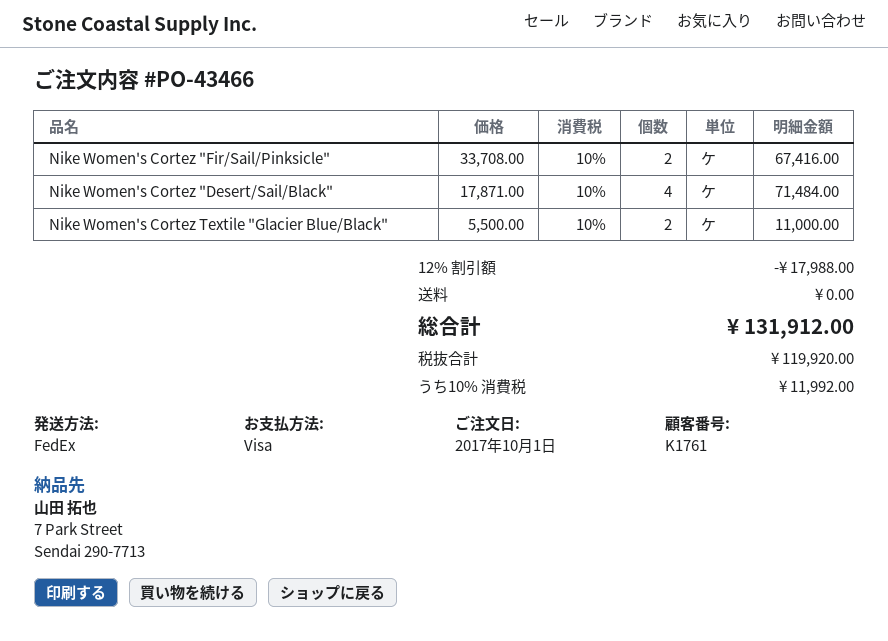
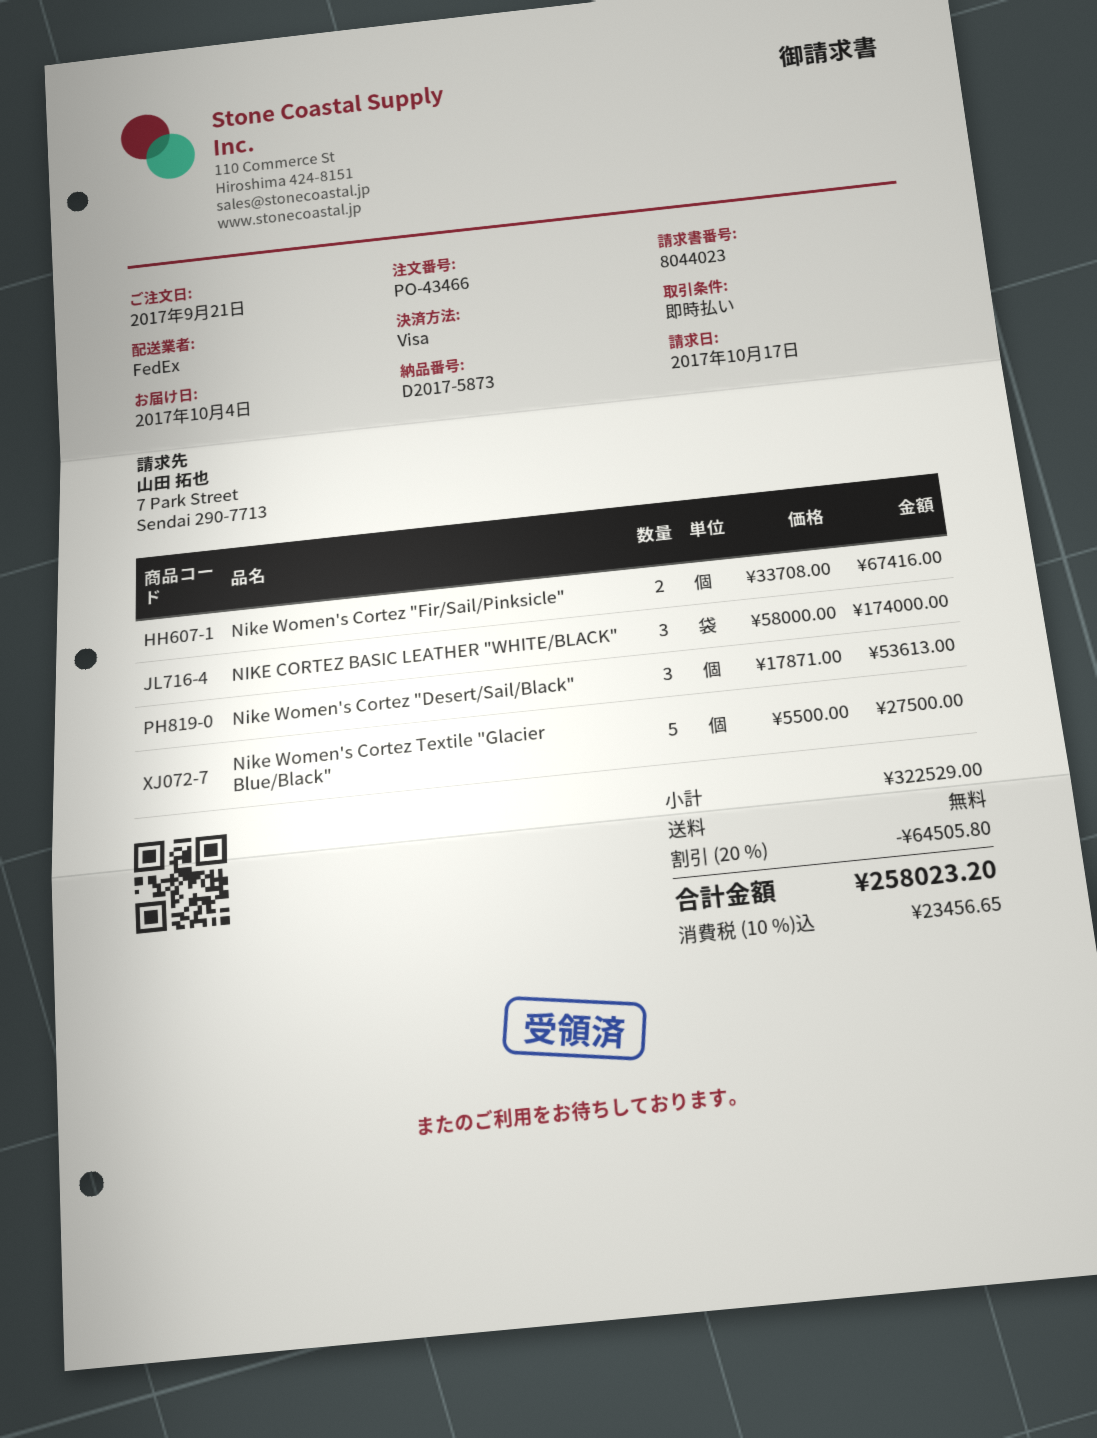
order date: 2017-10-01 -> 2017-09-21
Nike Women's Cortez "Desert/Sail/Black": 4 x 17871.00 = 71484.00 -> 3 x 17871.00 = 53613.00
Nike Women's Cortez Textile "Glacier Blue/Black": 2 x 5500.00 = 11000.00 -> 5 x 5500.00 = 27500.00
NIKE CORTEZ BASIC LEATHER "WHITE/BLACK": none -> 3 x 58000.00 = 174000.00
discount: 12% = 17988.00 -> 20% = 64505.80
tax: 10% = 11992.00 -> 10% = 23456.65
total: 131912.00 -> 258023.20

